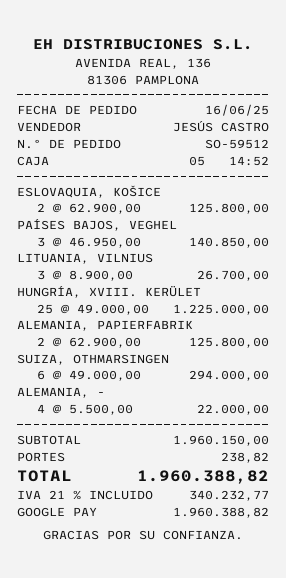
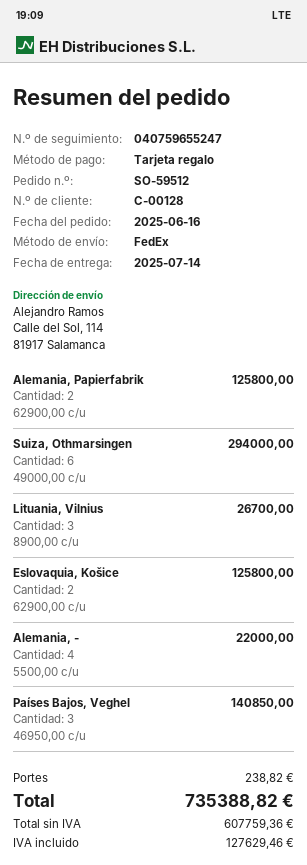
payment method: Google Pay -> gift card
HUNGRÍA, XVIII. KERÜLET: 25 x 49000.00 = 1225000.00 -> none
tax: 340232.77 -> 127629.46
total: 1960388.82 -> 735388.82

